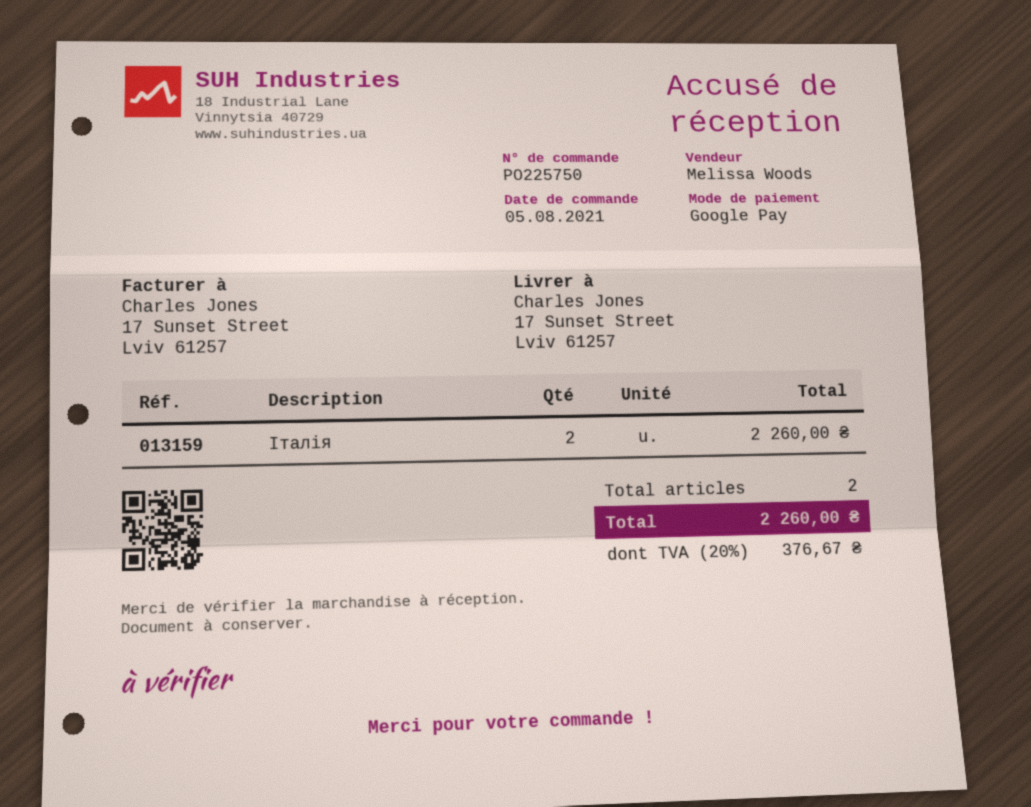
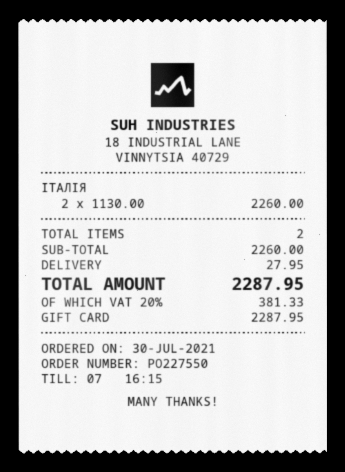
order number: PO225750 -> PO227550
order date: 2021-08-05 -> 2021-07-30
payment method: Google Pay -> gift card
shipping: none -> 27.95
tax: 20% = 376.67 -> 20% = 381.33
total: 2260.00 -> 2287.95

